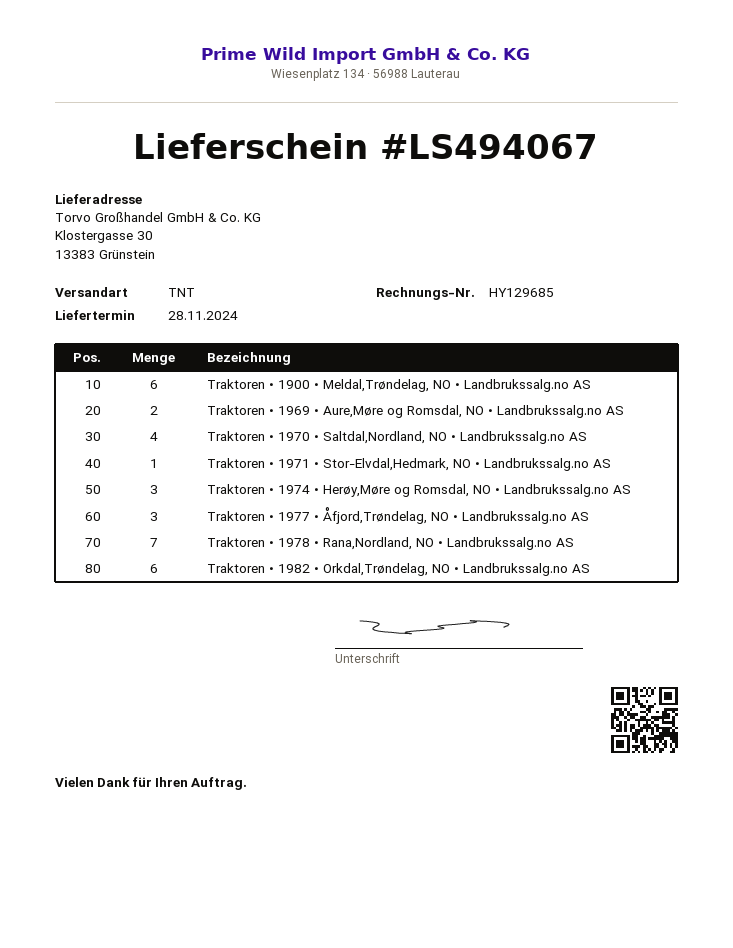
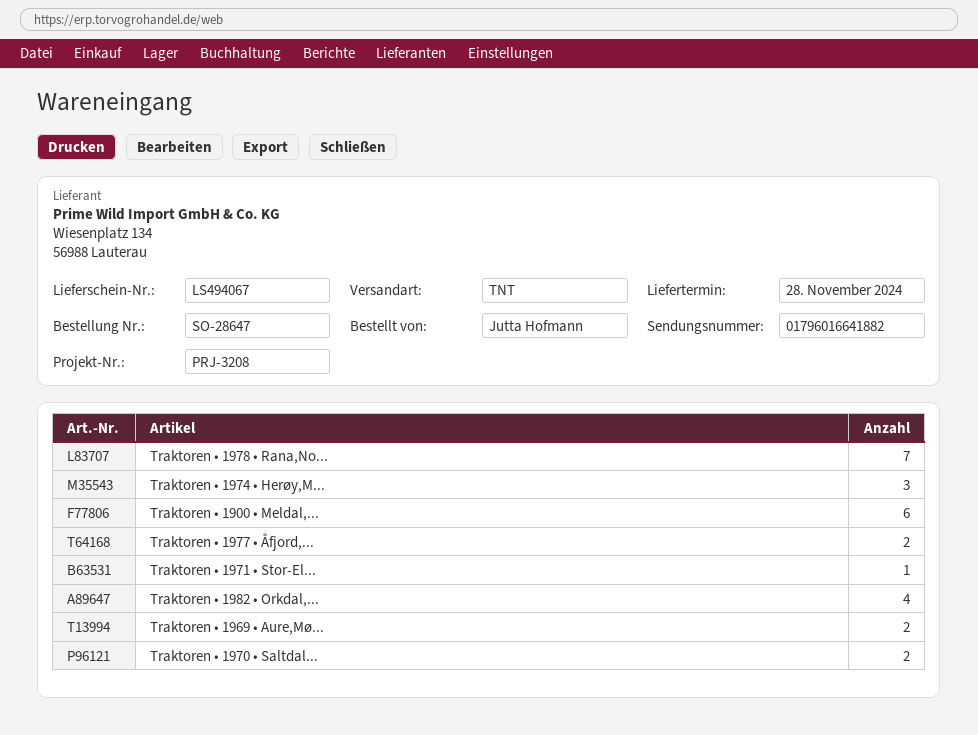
Traktoren • 1970 • Saltdal,Nordland, NO • Landbrukssalg.no AS: 4 -> 2
Traktoren • 1977 • Åfjord,Trøndelag, NO • Landbrukssalg.no AS: 3 -> 2
Traktoren • 1982 • Orkdal,Trøndelag, NO • Landbrukssalg.no AS: 6 -> 4

